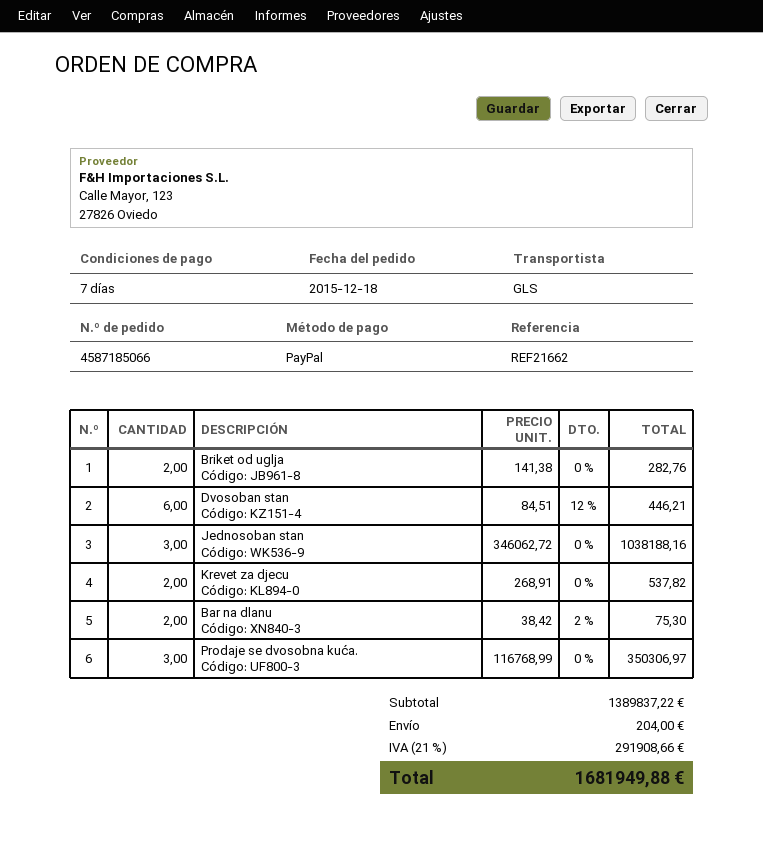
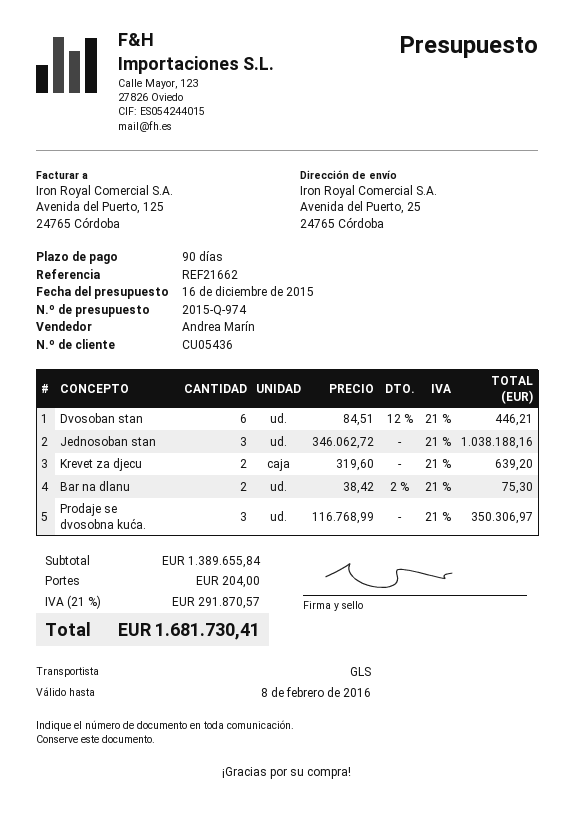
payment terms: 7 days -> 90 days
Briket od uglja: 2 x 141.38 = 282.76 -> none
Krevet za djecu: 2 x 268.91 = 537.82 -> 2 x 319.60 = 639.20
subtotal: 1389837.22 -> 1389655.84
tax: 21% = 291908.66 -> 21% = 291870.57
total: 1681949.88 -> 1681730.41

